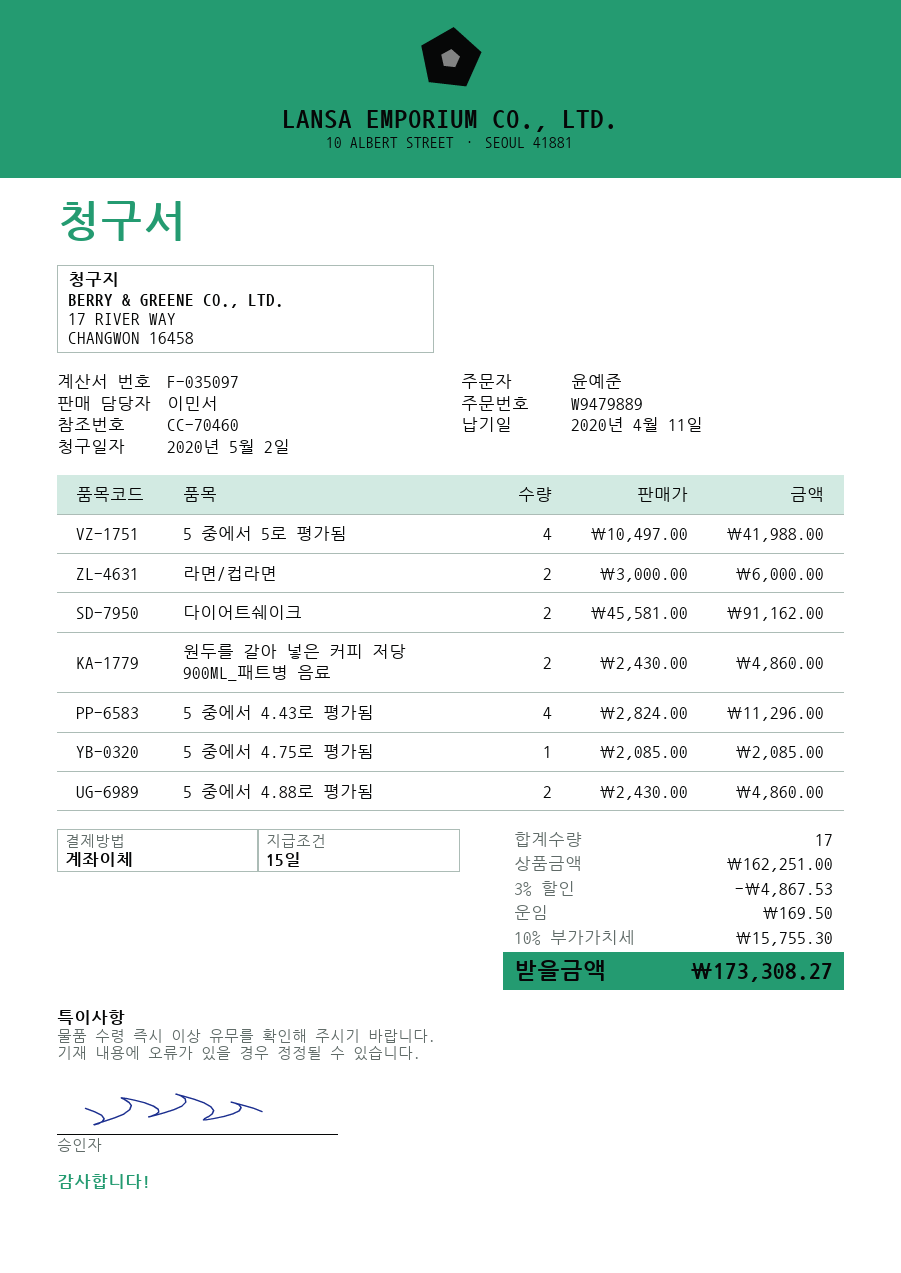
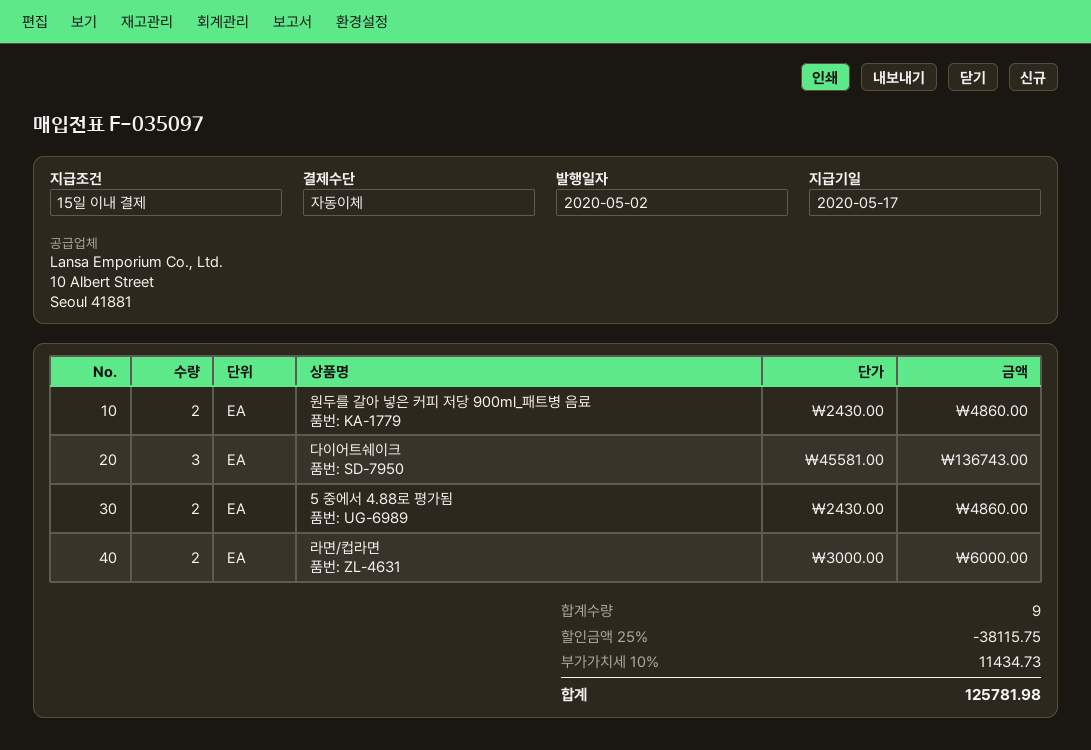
payment method: bank transfer -> direct debit
5 중에서 5로 평가됨: 4 x 10497.00 = 41988.00 -> none
다이어트쉐이크: 2 x 45581.00 = 91162.00 -> 3 x 45581.00 = 136743.00
5 중에서 4.43로 평가됨: 4 x 2824.00 = 11296.00 -> none
5 중에서 4.75로 평가됨: 1 x 2085.00 = 2085.00 -> none
total quantity: 17 -> 9
discount: 3% = 4867.53 -> 25% = 38115.75
shipping: 169.50 -> none
tax: 10% = 15755.30 -> 10% = 11434.73
total: 173308.27 -> 125781.98

